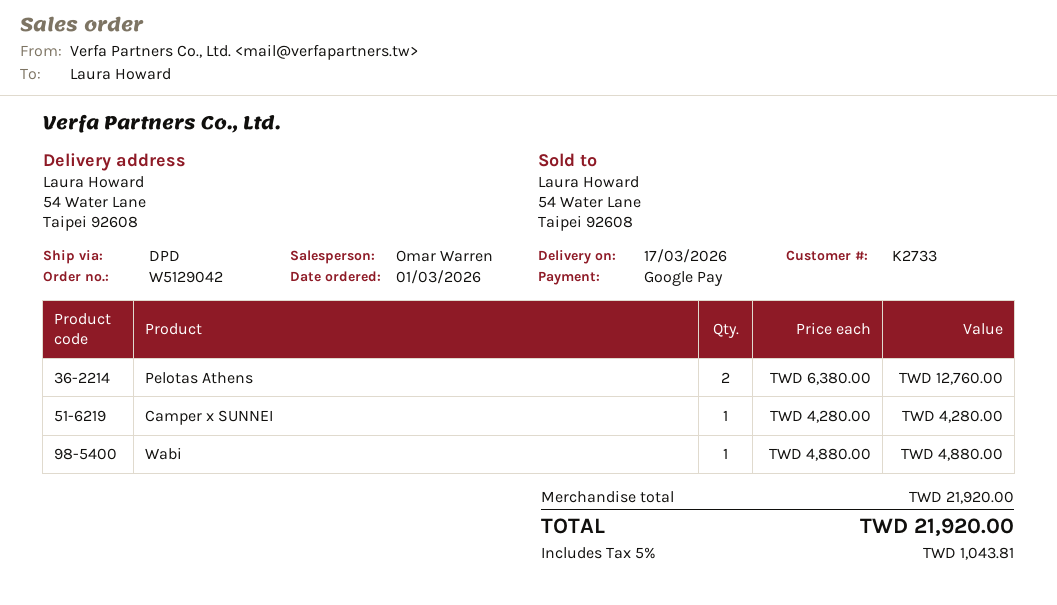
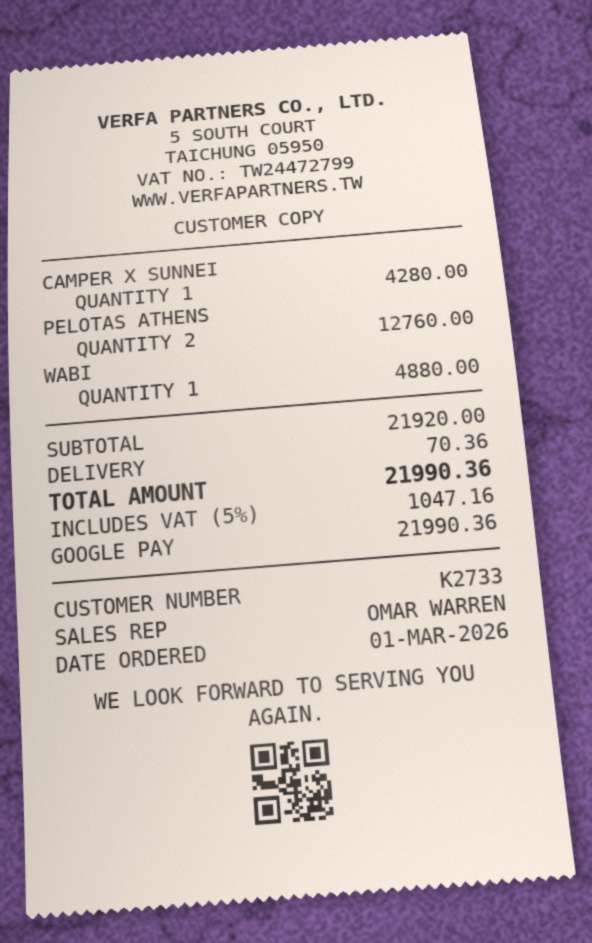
shipping: none -> 70.36
tax: 5% = 1043.81 -> 5% = 1047.16
total: 21920.00 -> 21990.36

